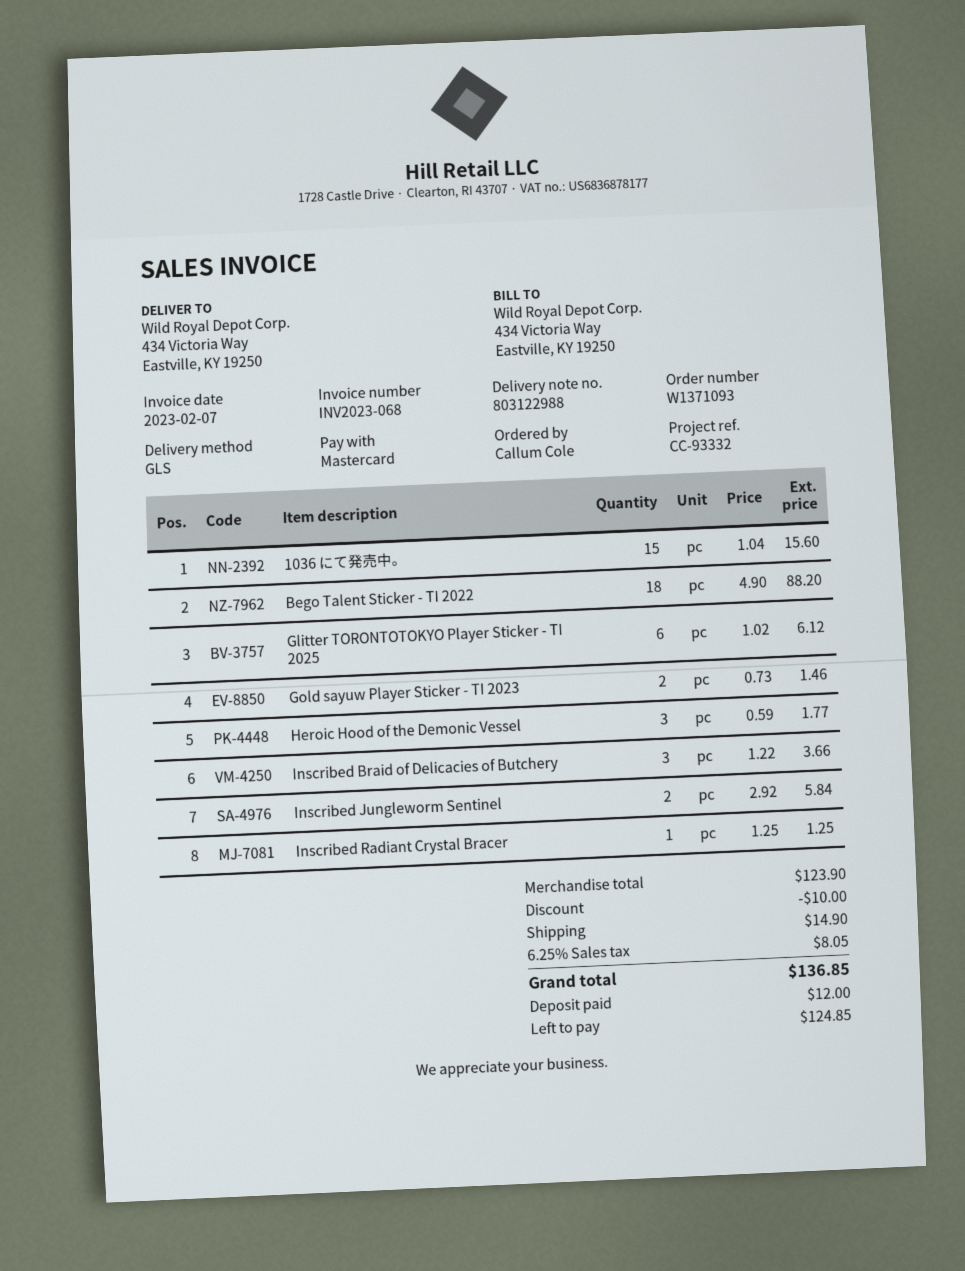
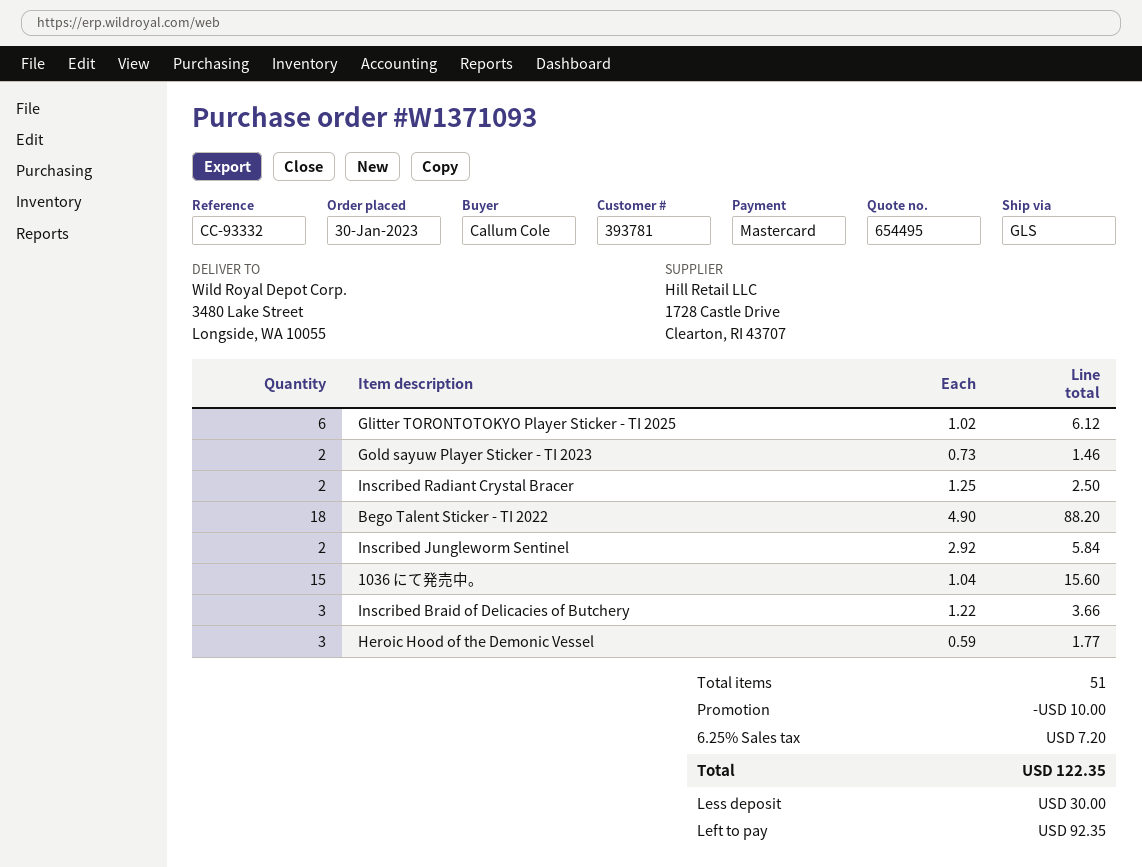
ship to: 434 Victoria Way, Eastville, KY 19250 -> 3480 Lake Street, Longside, WA 10055
Inscribed Radiant Crystal Bracer: 1 x 1.25 = 1.25 -> 2 x 1.25 = 2.50
shipping: 14.90 -> none
tax: 6.25% = 8.05 -> 6.25% = 7.20
total: 136.85 -> 122.35
deposit: 12.00 -> 30.00
balance: 124.85 -> 92.35

